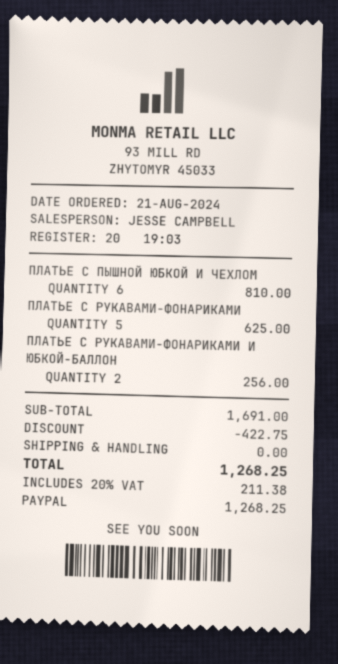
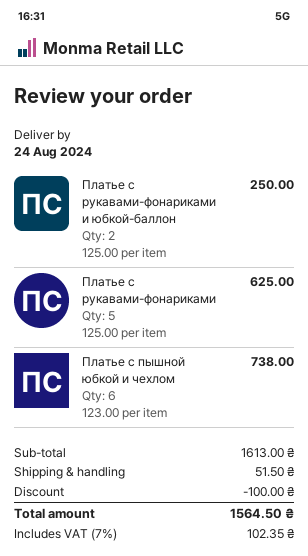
ПЛАТЬЕ С ПЫШНОЙ ЮБКОЙ И ЧЕХЛОМ: 6 for 810.00 -> 6 for 738.00
ПЛАТЬЕ С РУКАВАМИ-ФОНАРИКАМИ И ЮБКОЙ-БАЛЛОН: 2 for 256.00 -> 2 for 250.00
subtotal: 1691.00 -> 1613.00
discount: 422.75 -> 100.00
shipping: 0.00 -> 51.50
tax: 20% = 211.38 -> 7% = 102.35
total: 1268.25 -> 1564.50

